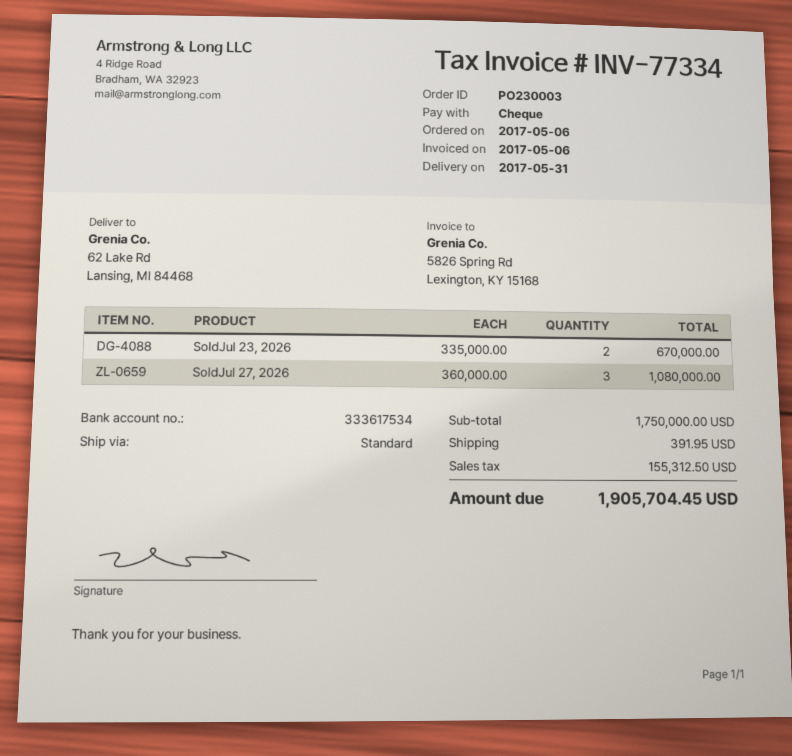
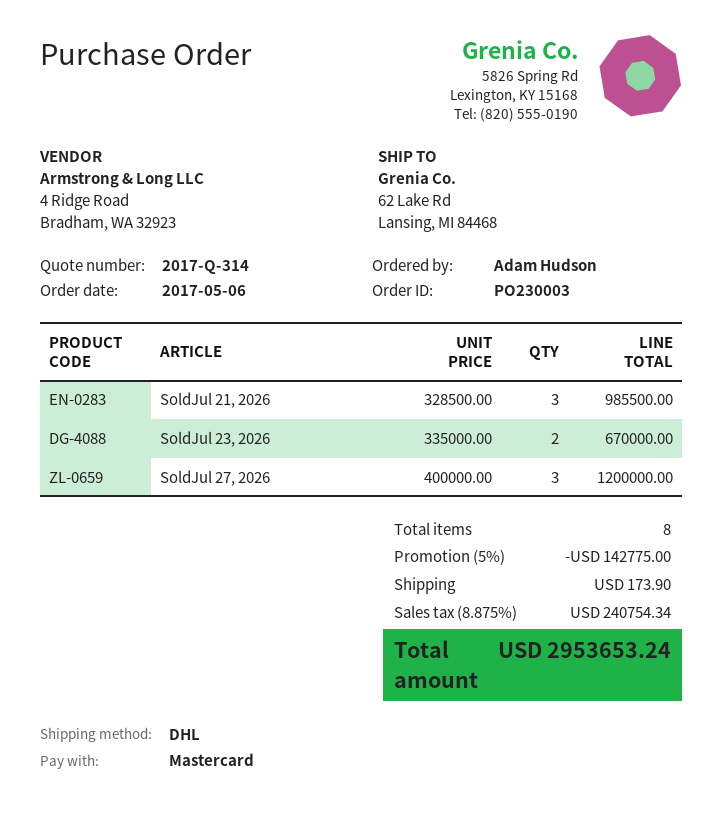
payment method: cheque -> Mastercard
shipping method: standard -> DHL
SoldJul 27, 2026: 3 x 360000.00 = 1080000.00 -> 3 x 400000.00 = 1200000.00
SoldJul 21, 2026: none -> 3 x 328500.00 = 985500.00
discount: none -> 5% = 142775.00
shipping: 391.95 -> 173.90
tax: 155312.50 -> 240754.34
total: 1905704.45 -> 2953653.24

